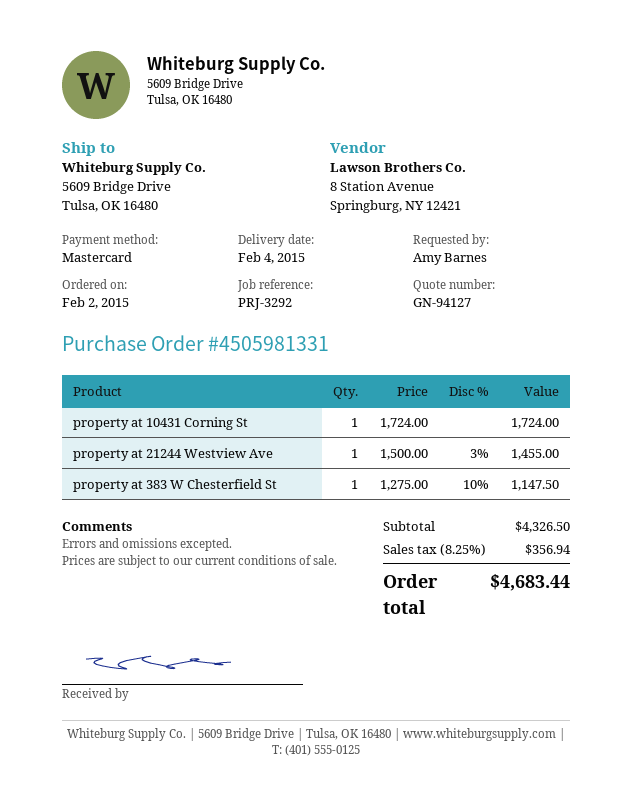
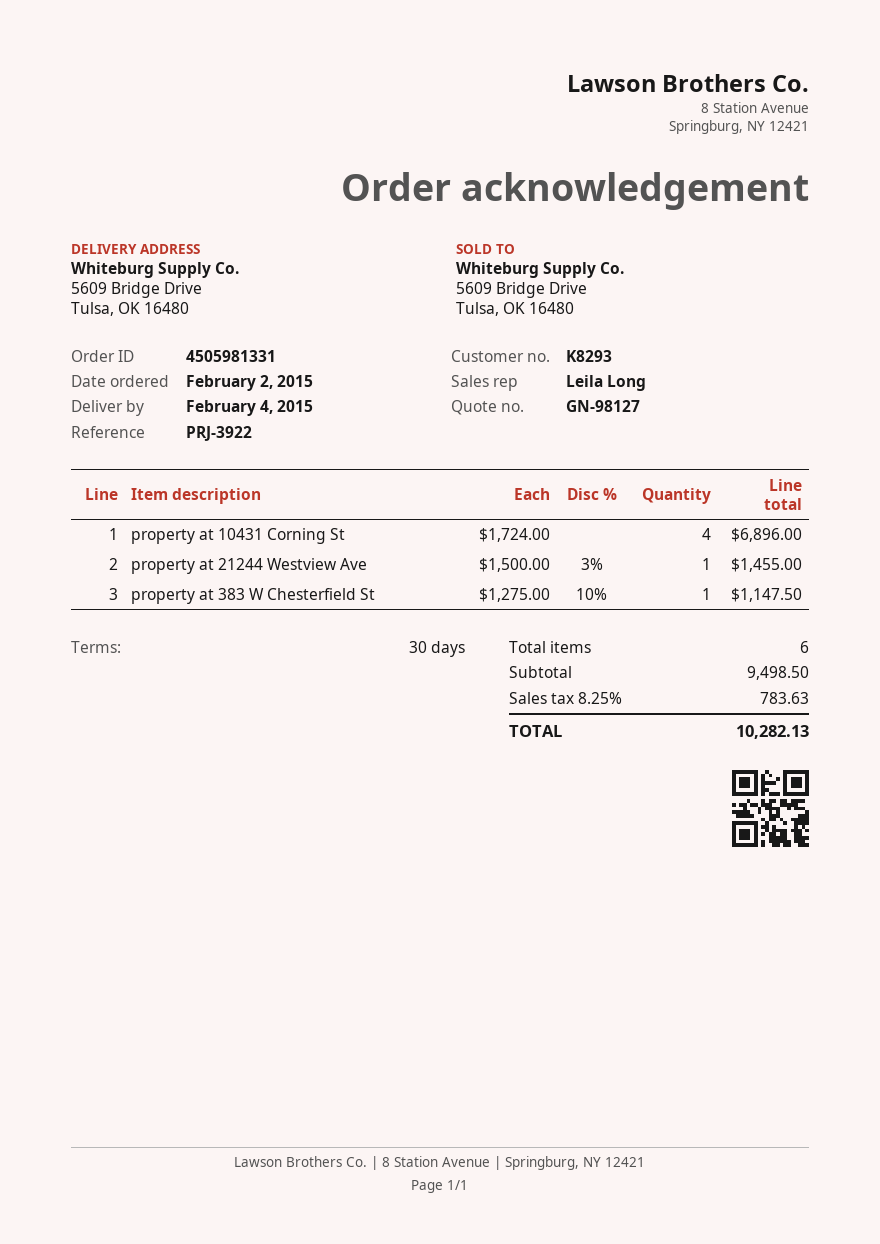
quote number: GN-94127 -> GN-98127
reference: PRJ-3292 -> PRJ-3922
property at 10431 Corning St: 1 x 1724.00 = 1724.00 -> 4 x 1724.00 = 6896.00
subtotal: 4326.50 -> 9498.50
tax: 8.25% = 356.94 -> 8.25% = 783.63
total: 4683.44 -> 10282.13

